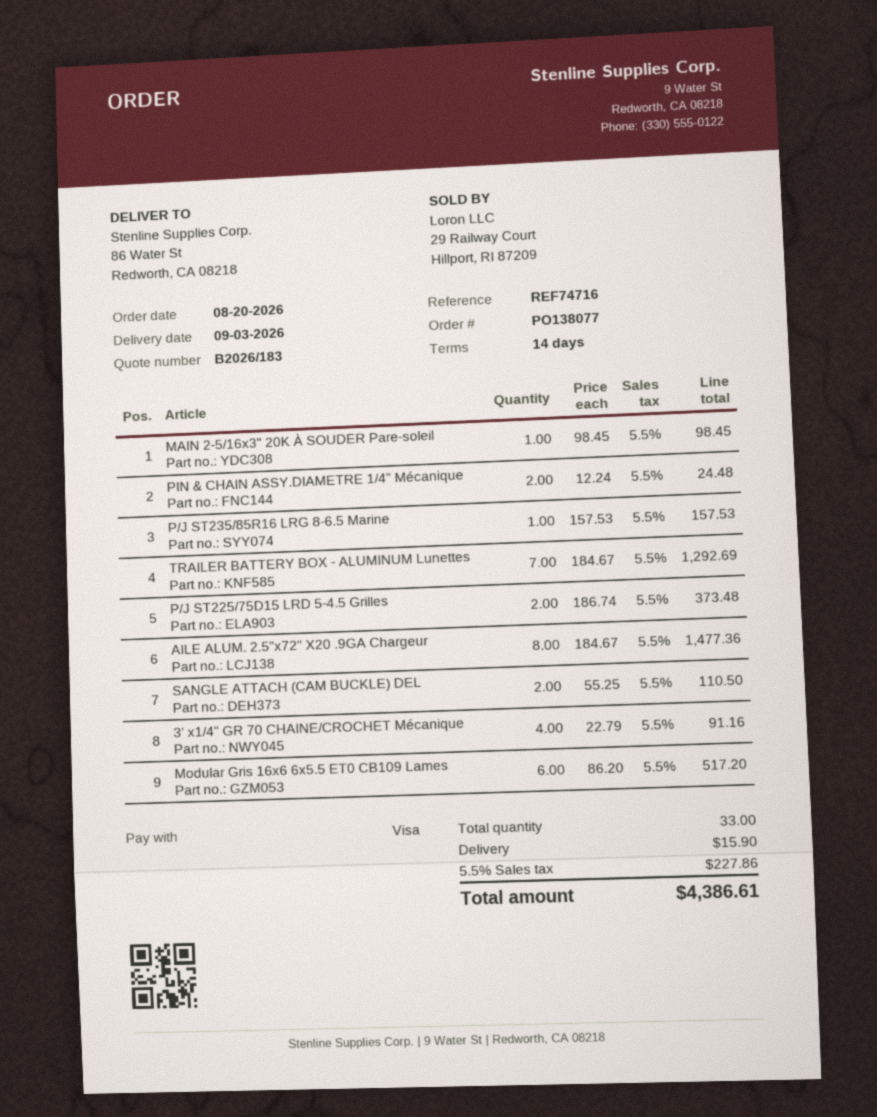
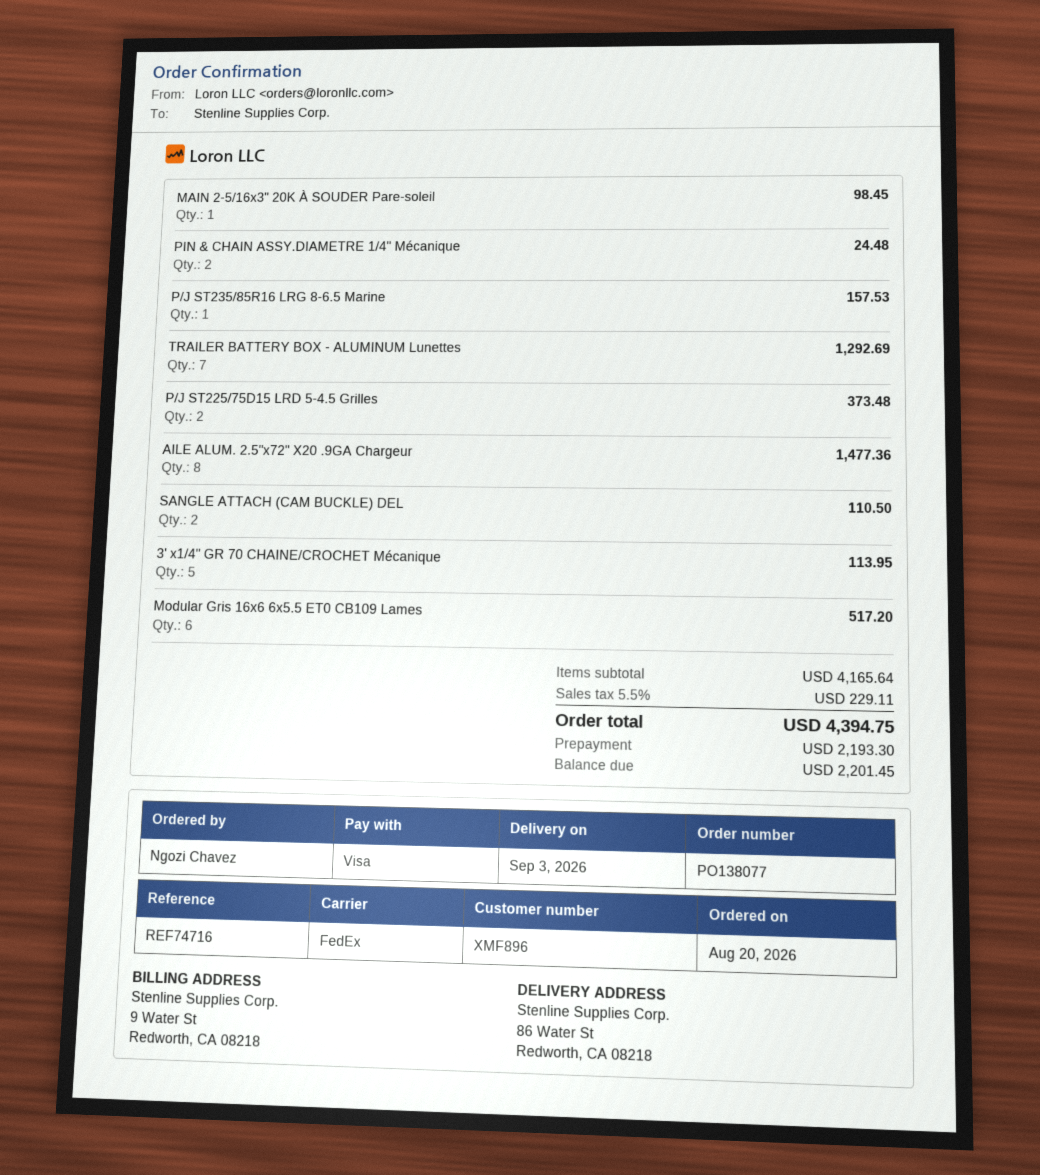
3' x1/4" GR 70 CHAINE/CROCHET Mécanique: 4 for 91.16 -> 5 for 113.95
shipping: 15.90 -> none
tax: 5.5% = 227.86 -> 5.5% = 229.11
total: 4386.61 -> 4394.75

